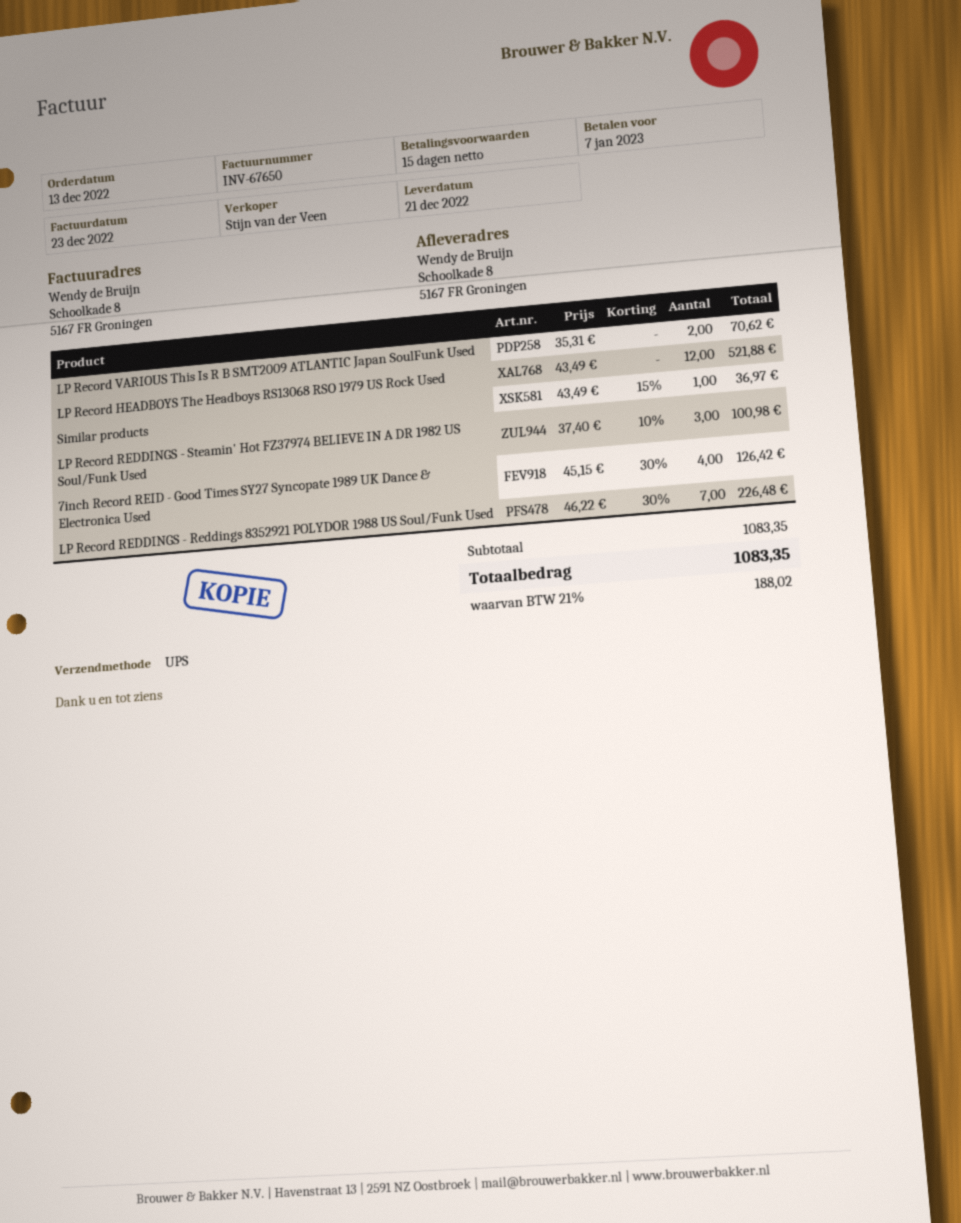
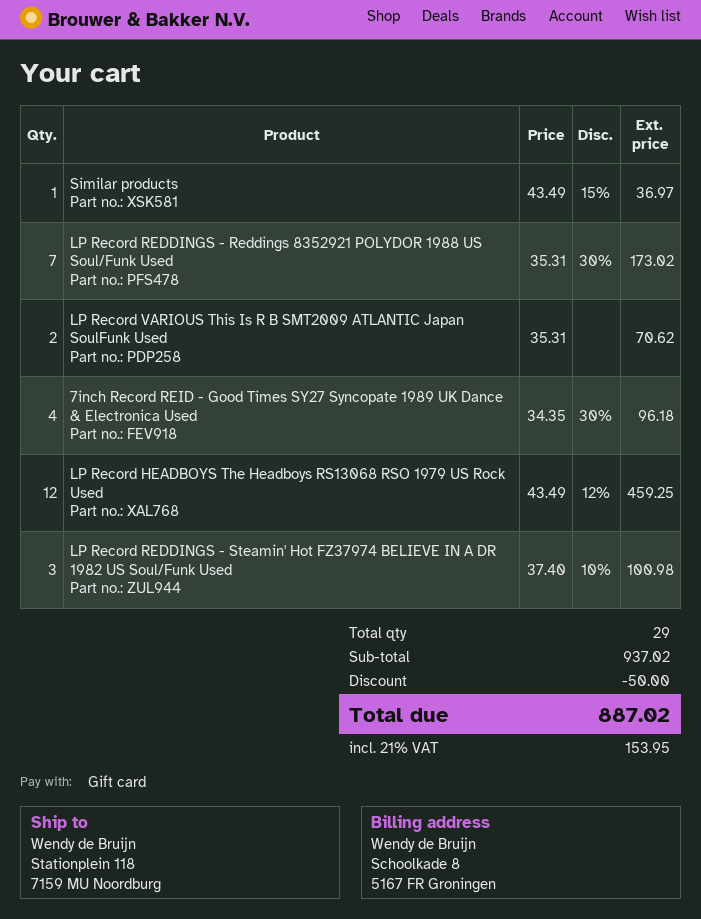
ship to: Schoolkade 8, 5167 FR Groningen -> Stationplein 118, 7159 MU Noordburg
LP Record HEADBOYS The Headboys RS13068 RSO 1979 US Rock Used: 12 x 43.49 = 521.88 -> 12 x 43.49 - 12% = 459.25
7inch Record REID - Good Times SY27 Syncopate 1989 UK Dance & Electronica Used: 4 x 45.15 - 30% = 126.42 -> 4 x 34.35 - 30% = 96.18
LP Record REDDINGS - Reddings 8352921 POLYDOR 1988 US Soul/Funk Used: 7 x 46.22 - 30% = 226.48 -> 7 x 35.31 - 30% = 173.02
subtotal: 1083.35 -> 937.02
discount: none -> 50.00
tax: 21% = 188.02 -> 21% = 153.95
total: 1083.35 -> 887.02

